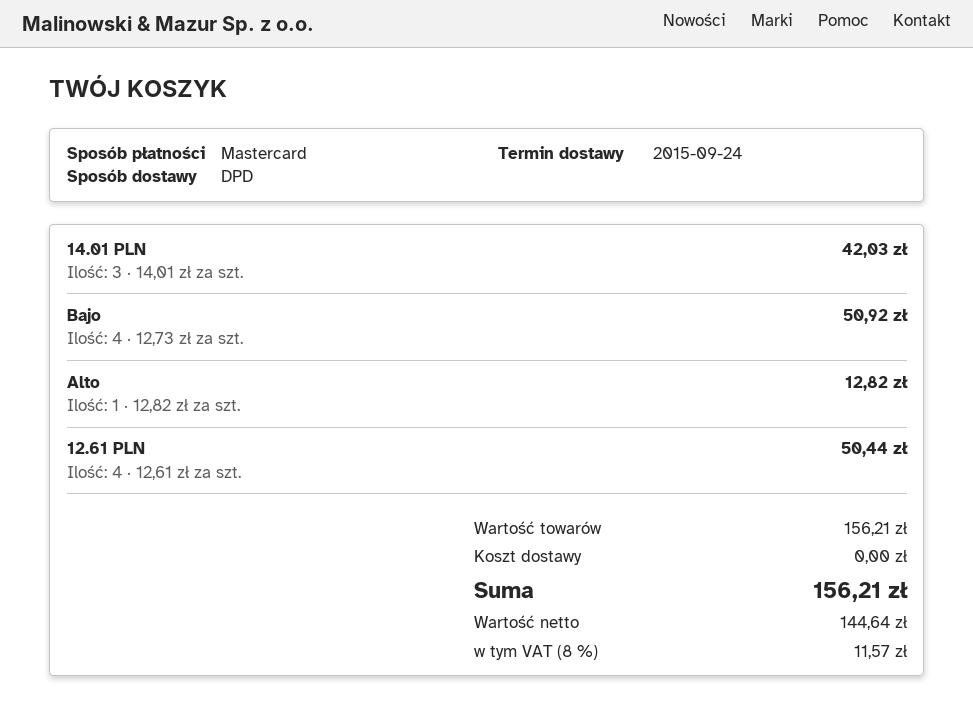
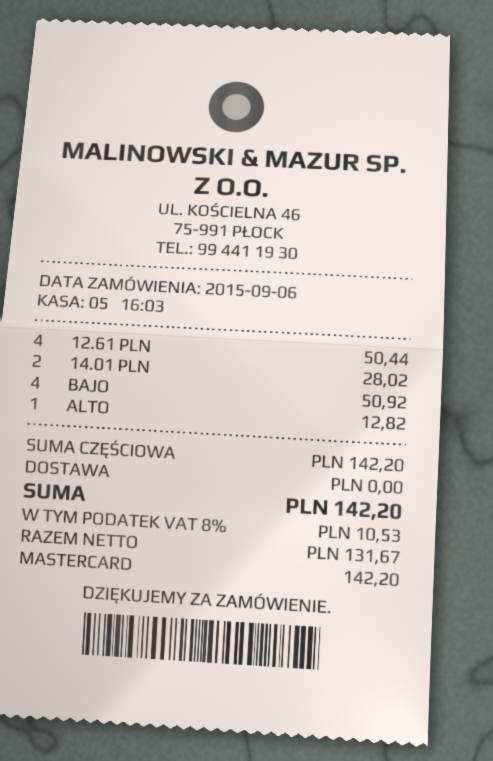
14.01 PLN: 3 for 42.03 -> 2 for 28.02
subtotal: 156.21 -> 142.20
net: 144.64 -> 131.67
tax: 8% = 11.57 -> 8% = 10.53
total: 156.21 -> 142.20

